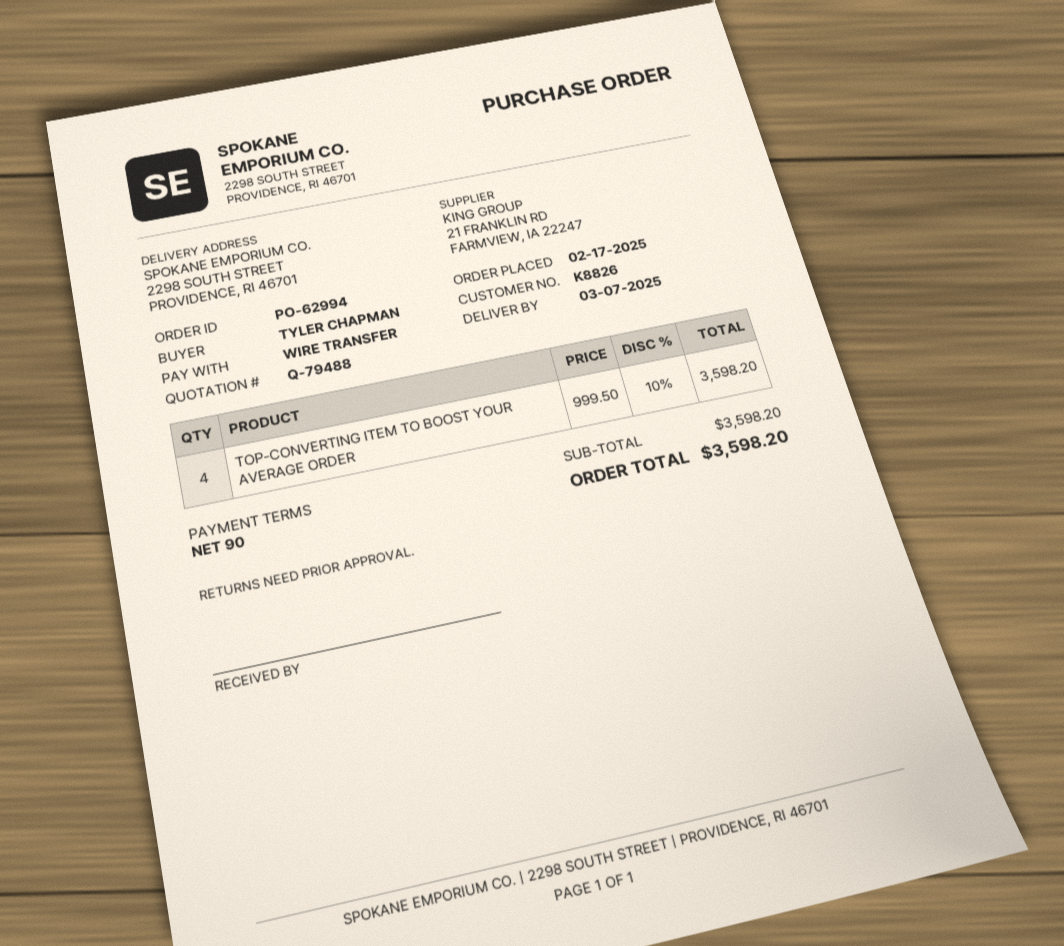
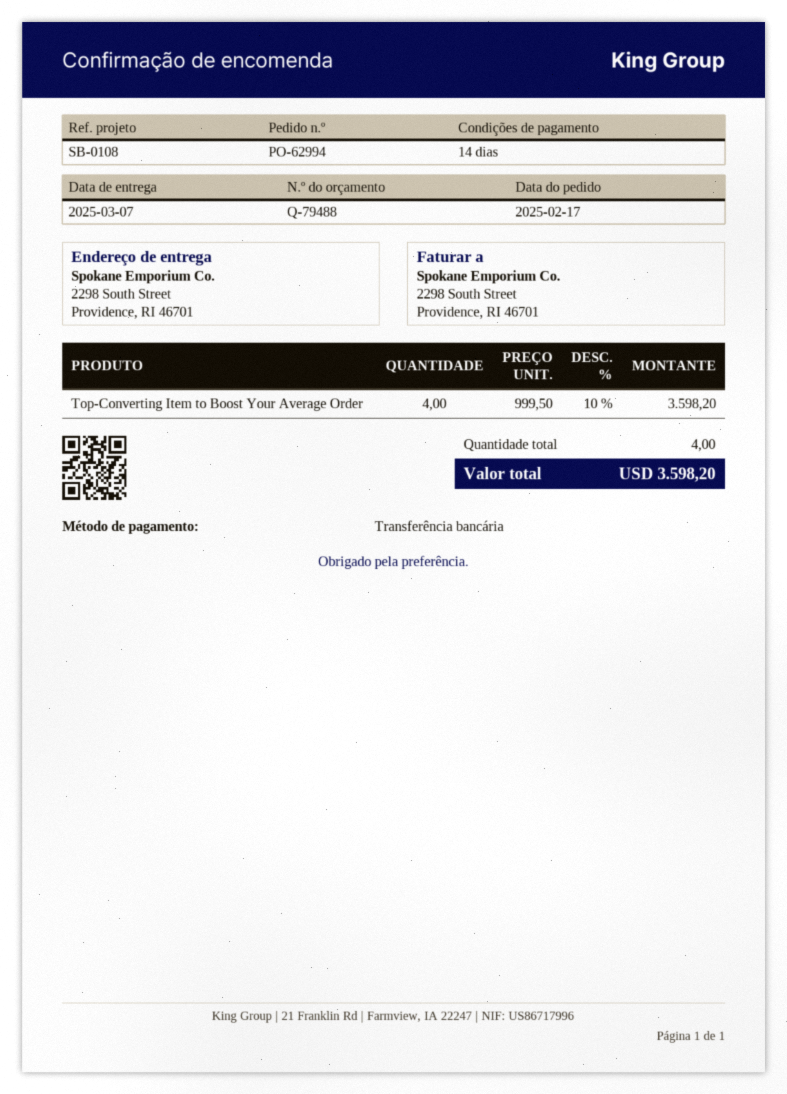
payment terms: 90 days -> 14 days

